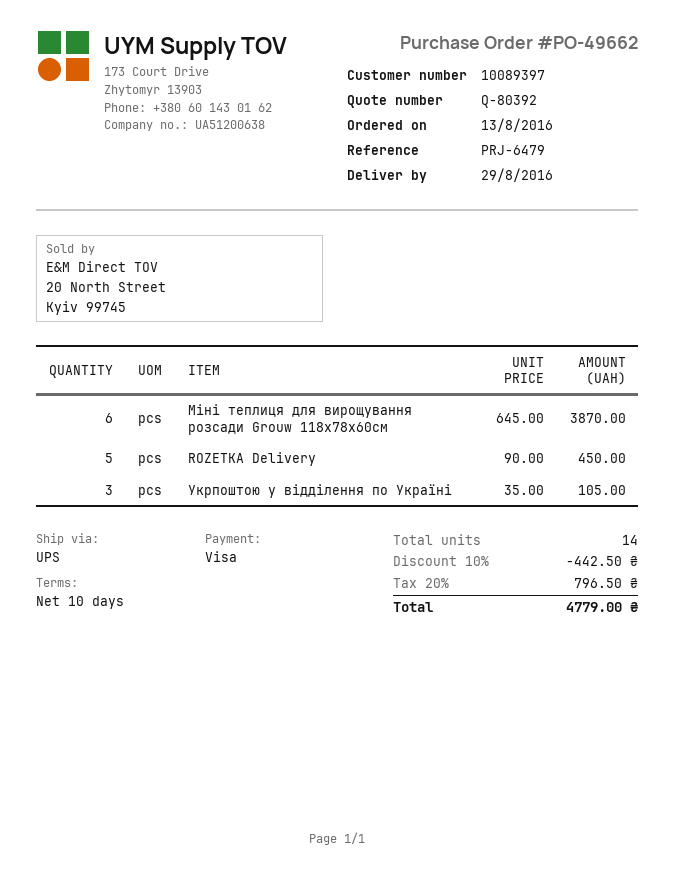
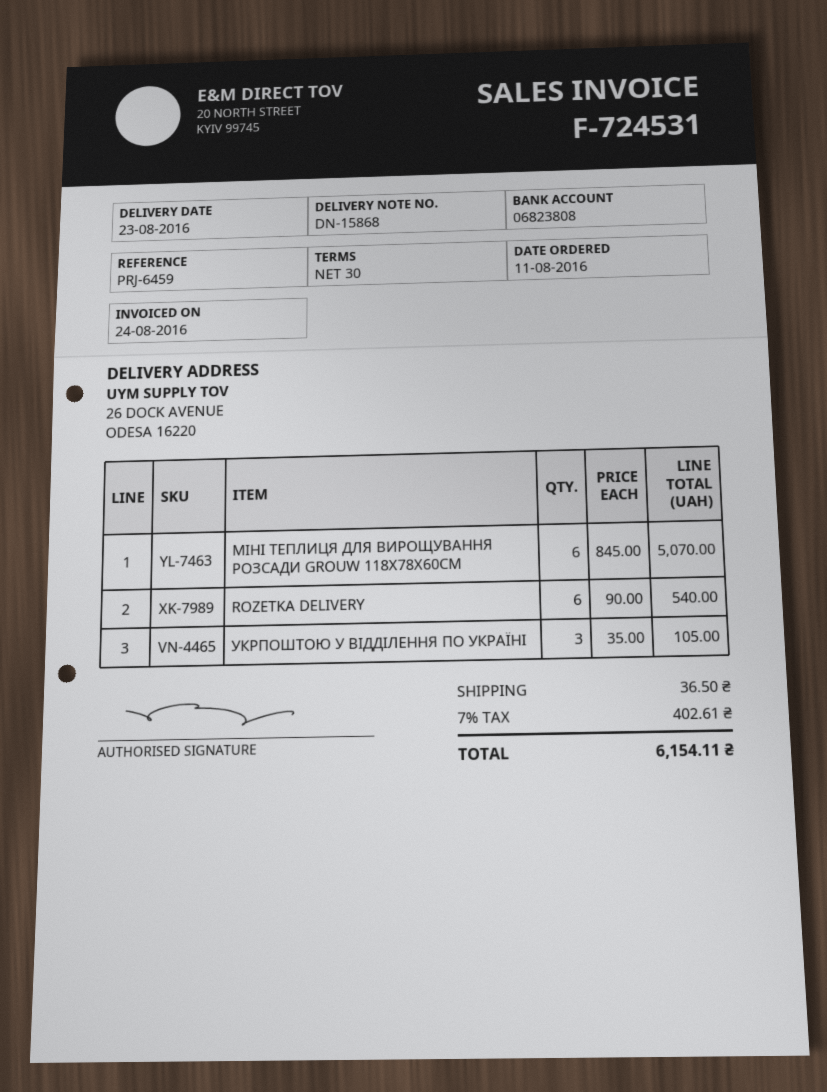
order date: 2016-08-13 -> 2016-08-11
delivery date: 2016-08-29 -> 2016-08-23
payment terms: 10 days -> 30 days
reference: PRJ-6479 -> PRJ-6459
Міні теплиця для вирощування розсади Grouw 118х78х60см: 6 x 645.00 = 3870.00 -> 6 x 845.00 = 5070.00
ROZETKA Delivery: 5 x 90.00 = 450.00 -> 6 x 90.00 = 540.00
discount: 10% = 442.50 -> none
shipping: none -> 36.50
tax: 20% = 796.50 -> 7% = 402.61
total: 4779.00 -> 6154.11

